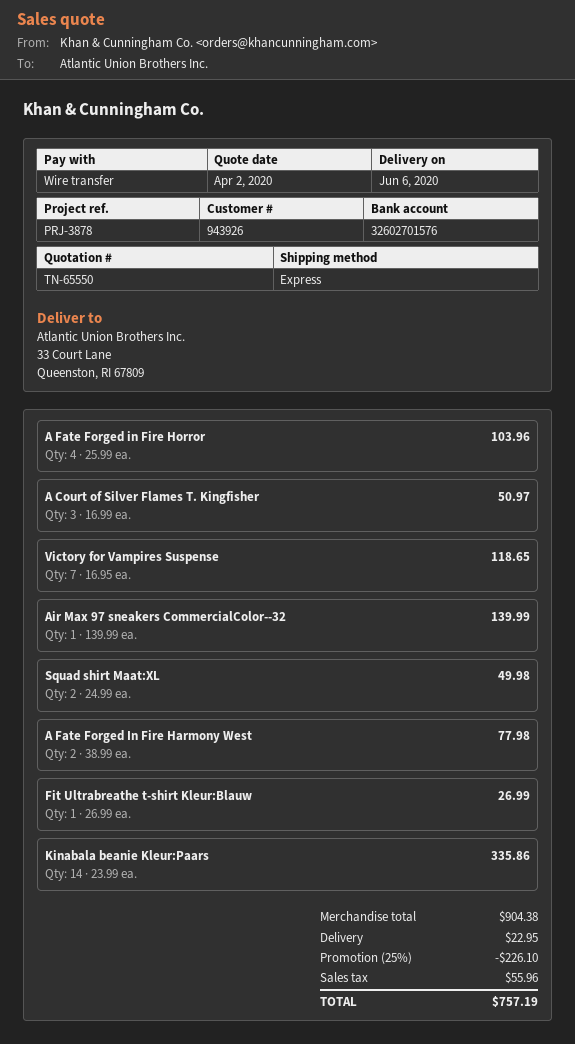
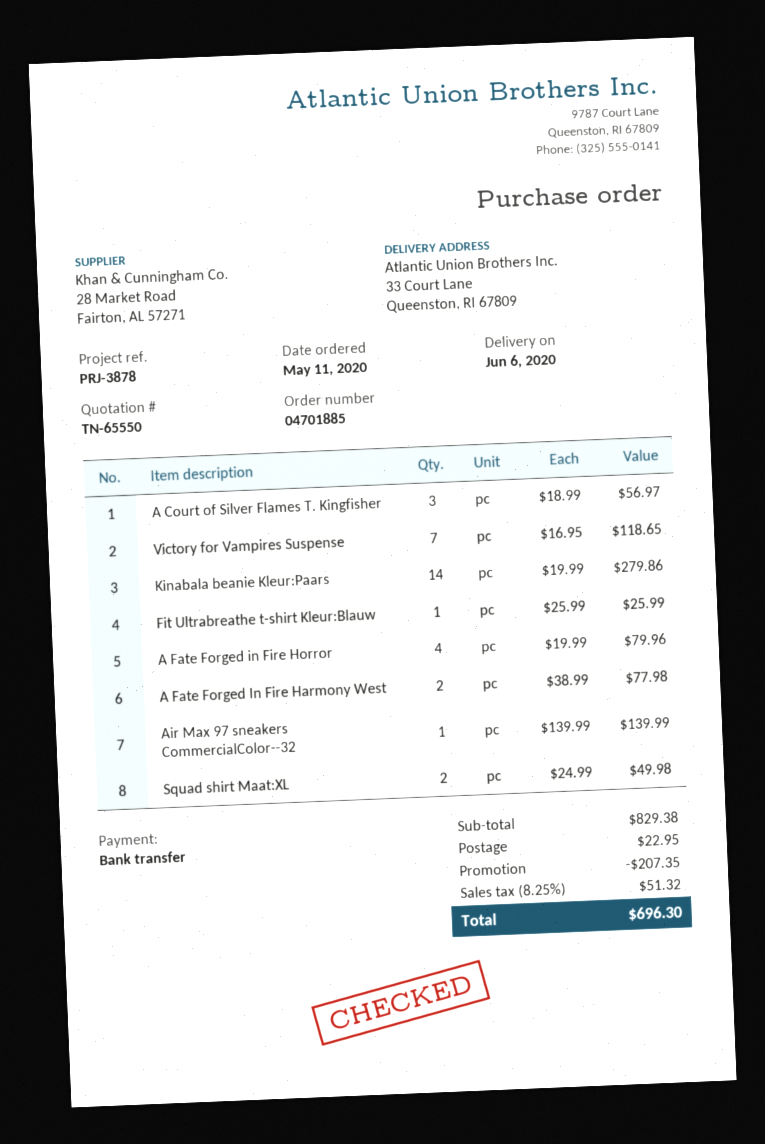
A Fate Forged in Fire Horror: 4 x 25.99 = 103.96 -> 4 x 19.99 = 79.96
A Court of Silver Flames T. Kingfisher: 3 x 16.99 = 50.97 -> 3 x 18.99 = 56.97
Fit Ultrabreathe t-shirt Kleur:Blauw: 1 x 26.99 = 26.99 -> 1 x 25.99 = 25.99
Kinabala beanie Kleur:Paars: 14 x 23.99 = 335.86 -> 14 x 19.99 = 279.86
subtotal: 904.38 -> 829.38
discount: 226.10 -> 207.35
tax: 55.96 -> 51.32
total: 757.19 -> 696.30

